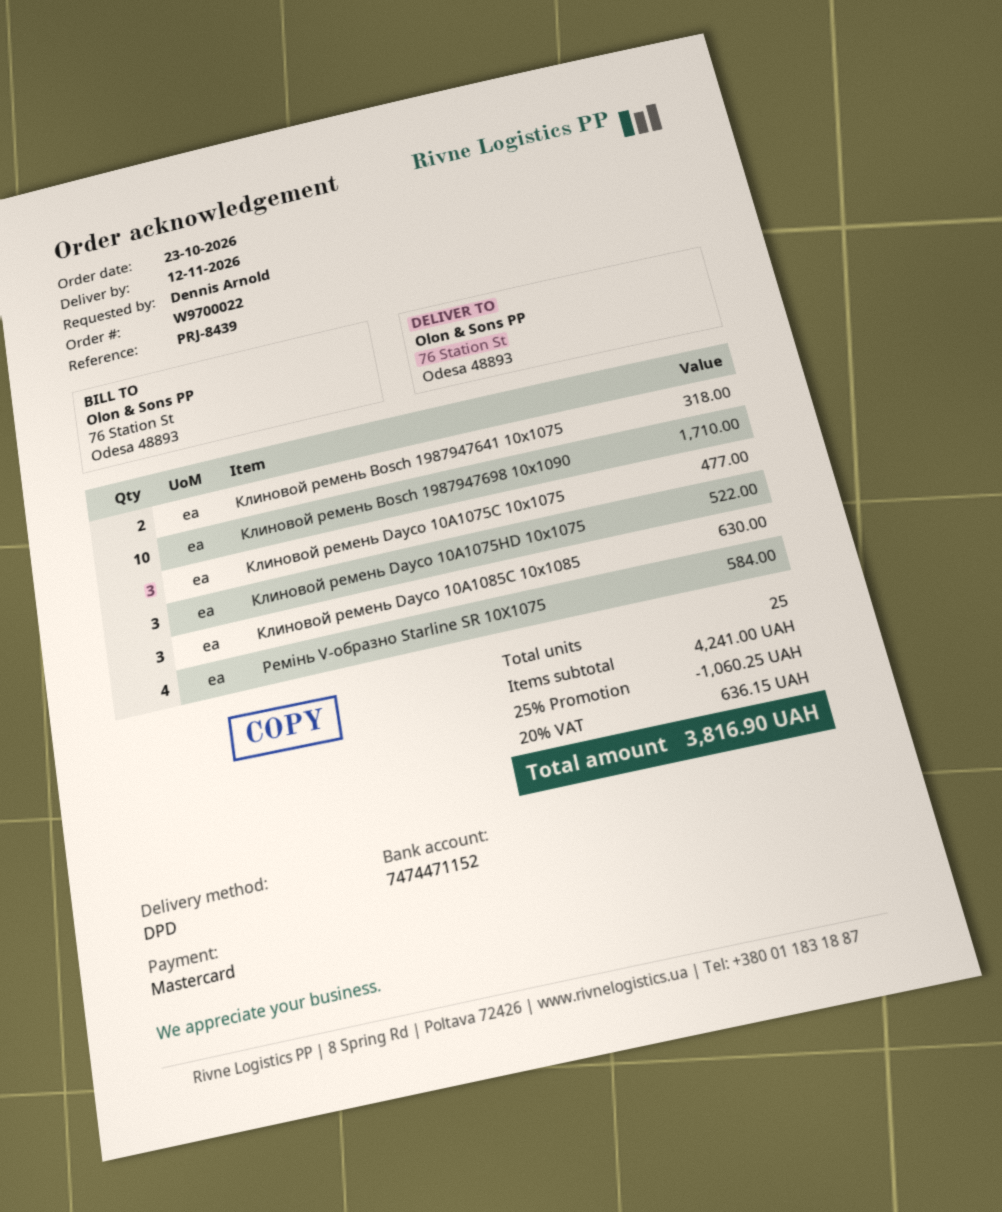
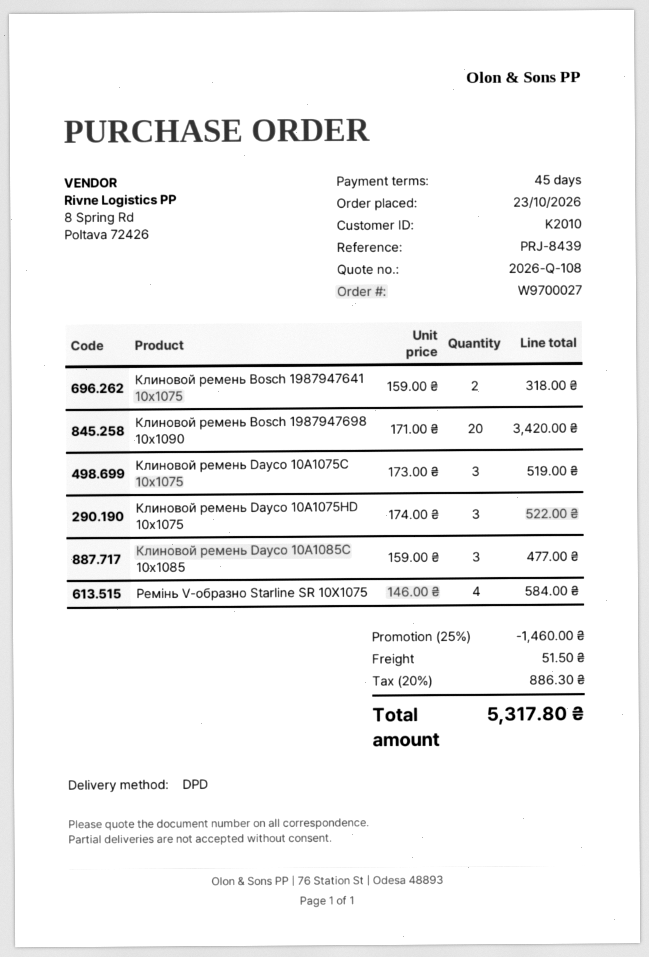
order number: W9700022 -> W9700027
Клиновой ремень Bosch 1987947698 10x1090: 10 for 1710.00 -> 20 for 3420.00
Клиновой ремень Dayco 10A1075C 10x1075: 3 for 477.00 -> 3 for 519.00
Клиновой ремень Dayco 10A1085C 10x1085: 3 for 630.00 -> 3 for 477.00
discount: 25% = 1060.25 -> 25% = 1460.00
shipping: none -> 51.50
tax: 20% = 636.15 -> 20% = 886.30
total: 3816.90 -> 5317.80

